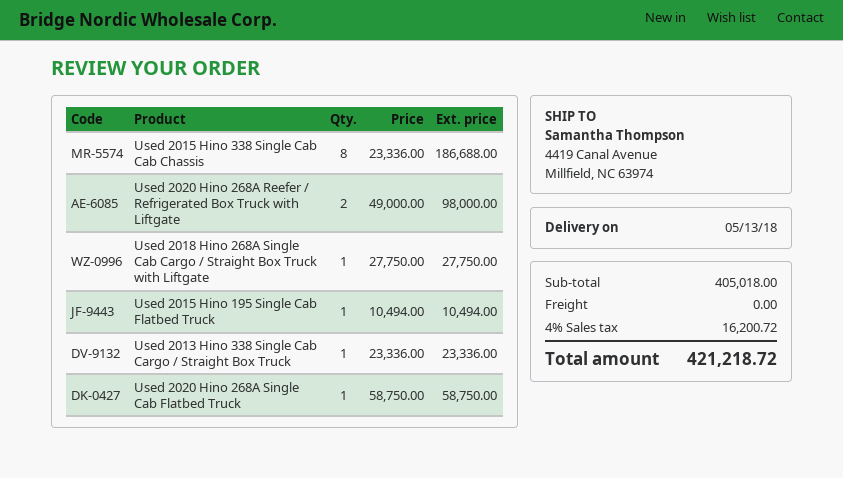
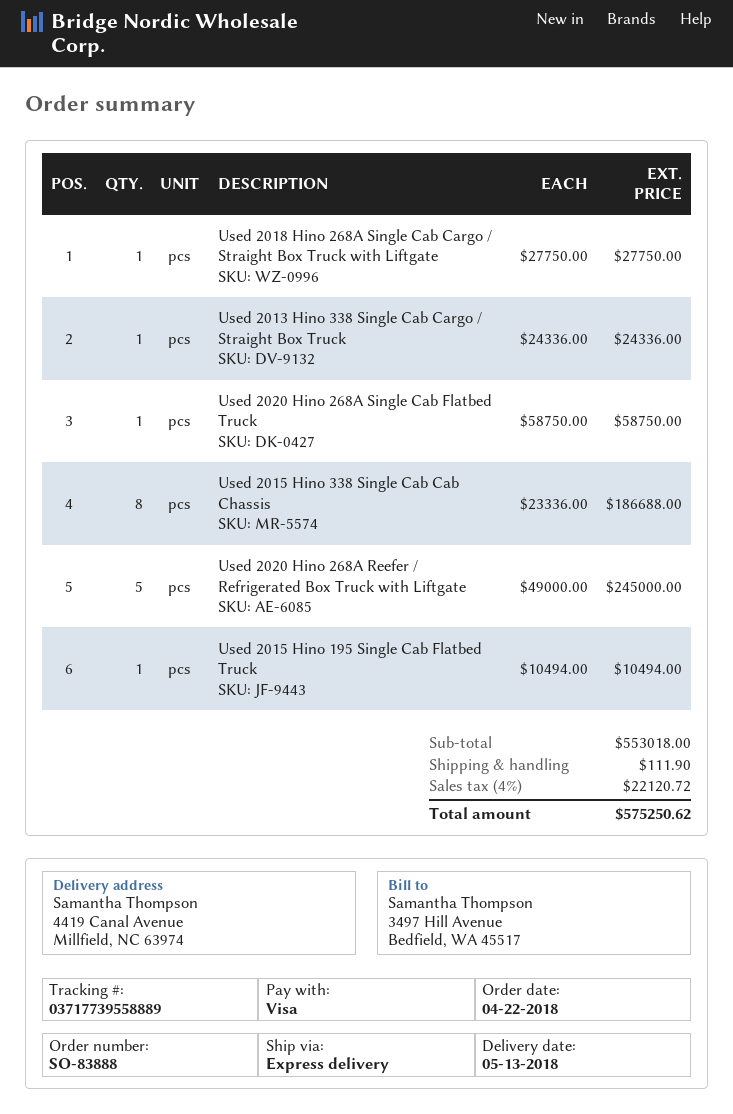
Used 2020 Hino 268A Reefer / Refrigerated Box Truck with Liftgate: 2 x 49000.00 = 98000.00 -> 5 x 49000.00 = 245000.00
Used 2013 Hino 338 Single Cab Cargo / Straight Box Truck: 1 x 23336.00 = 23336.00 -> 1 x 24336.00 = 24336.00
subtotal: 405018.00 -> 553018.00
shipping: 0.00 -> 111.90
tax: 4% = 16200.72 -> 4% = 22120.72
total: 421218.72 -> 575250.62

